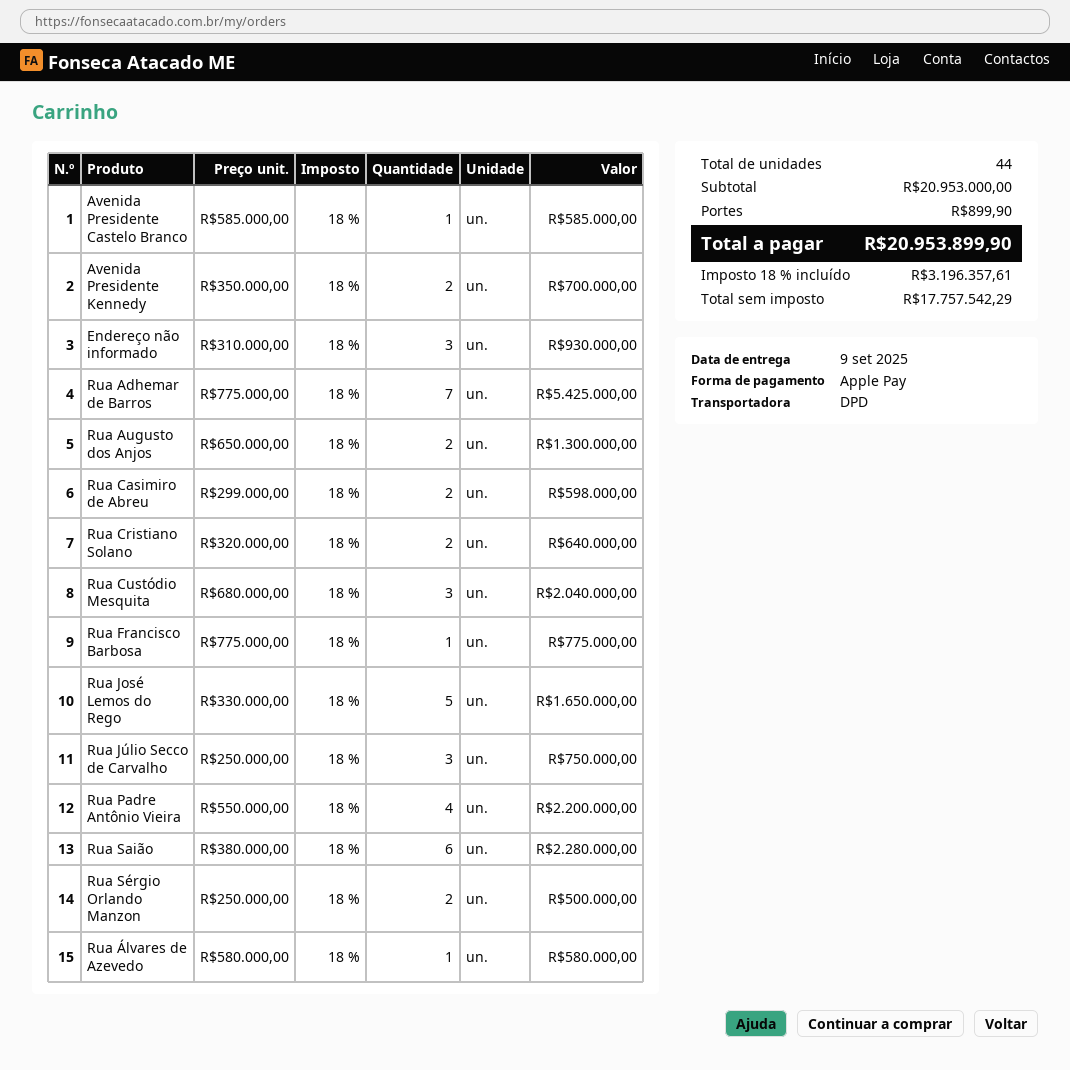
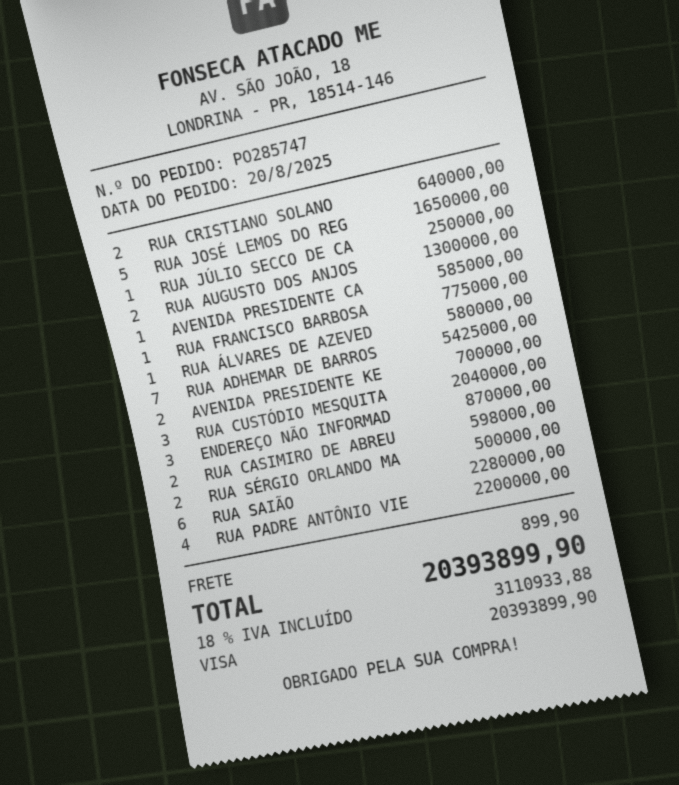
payment method: Apple Pay -> Visa
Endereço não informado: 3 for 930000.00 -> 3 for 870000.00
Rua Júlio Secco de Carvalho: 3 for 750000.00 -> 1 for 250000.00
tax: 18% = 3196357.61 -> 18% = 3110933.88
total: 20953899.90 -> 20393899.90

